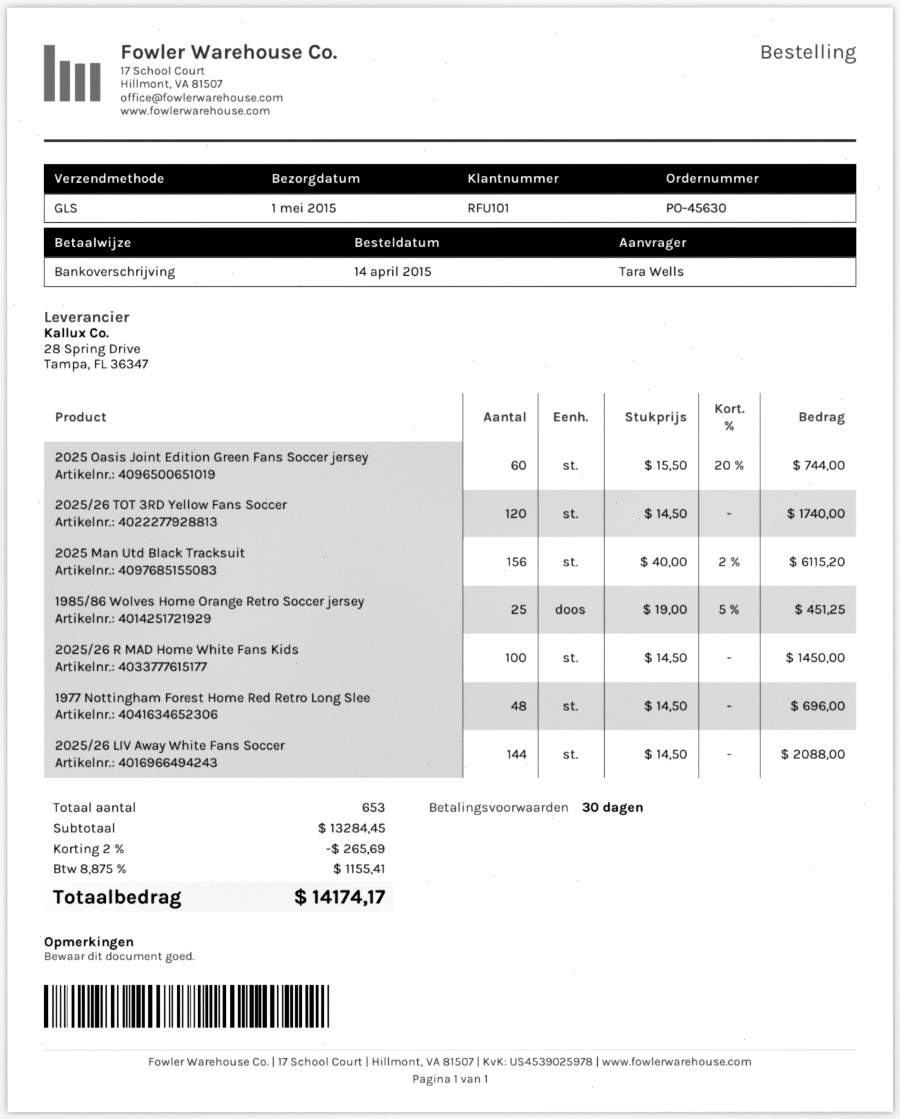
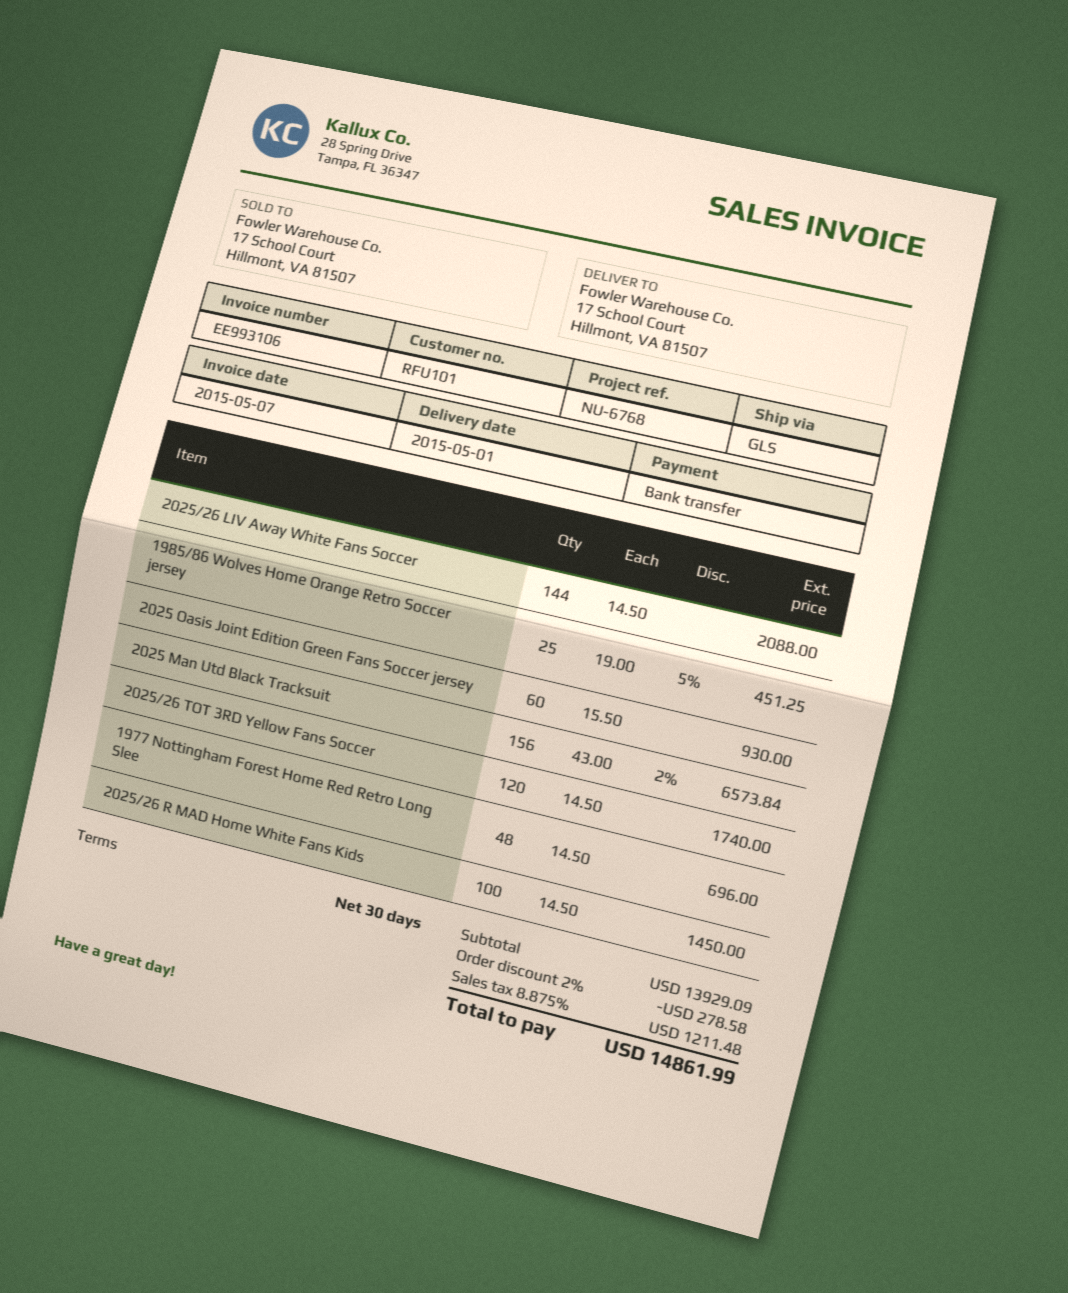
2025 Oasis Joint Edition Green Fans Soccer jersey: 60 x 15.50 - 20% = 744.00 -> 60 x 15.50 = 930.00
2025 Man Utd Black Tracksuit: 156 x 40.00 - 2% = 6115.20 -> 156 x 43.00 - 2% = 6573.84
subtotal: 13284.45 -> 13929.09
discount: 2% = 265.69 -> 2% = 278.58
tax: 8.875% = 1155.41 -> 8.875% = 1211.48
total: 14174.17 -> 14861.99

